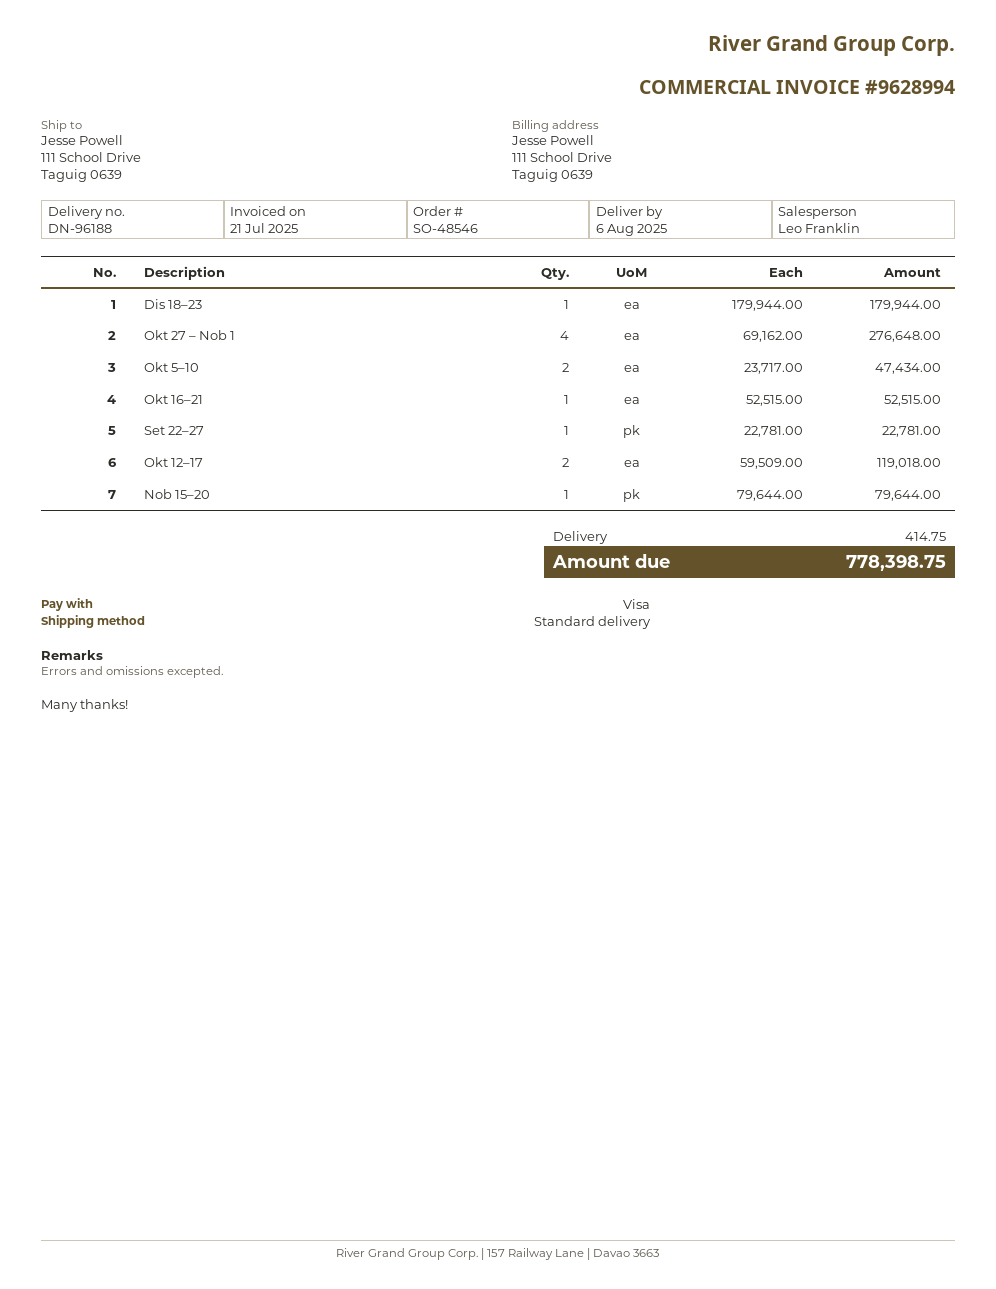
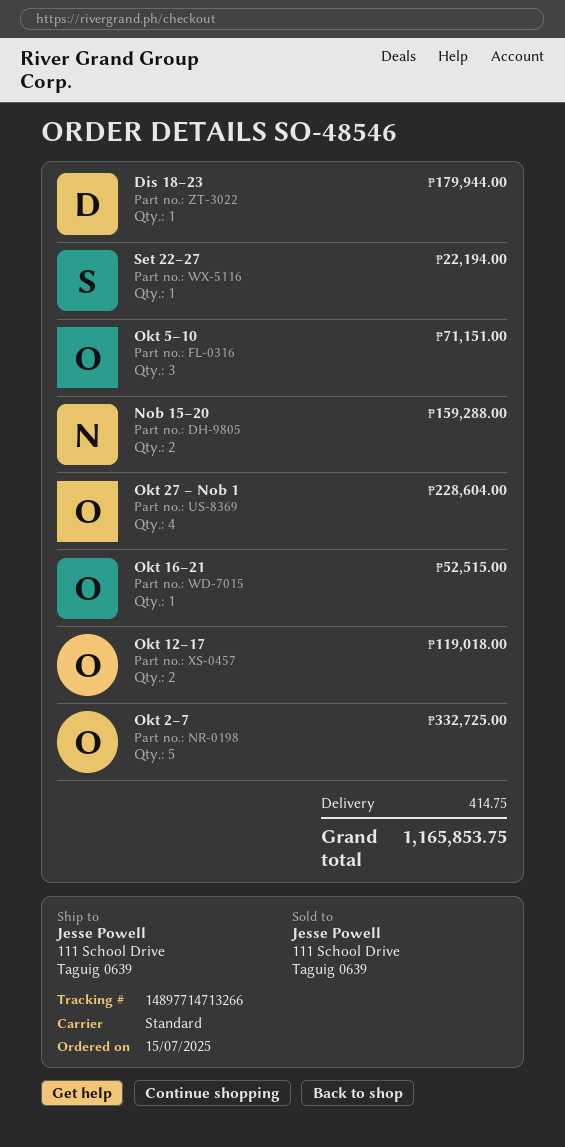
Okt 27 – Nob 1: 4 for 276648.00 -> 4 for 228604.00
Okt 5–10: 2 for 47434.00 -> 3 for 71151.00
Set 22–27: 1 for 22781.00 -> 1 for 22194.00
Nob 15–20: 1 for 79644.00 -> 2 for 159288.00
Okt 2–7: none -> 5 for 332725.00
total: 778398.75 -> 1165853.75

